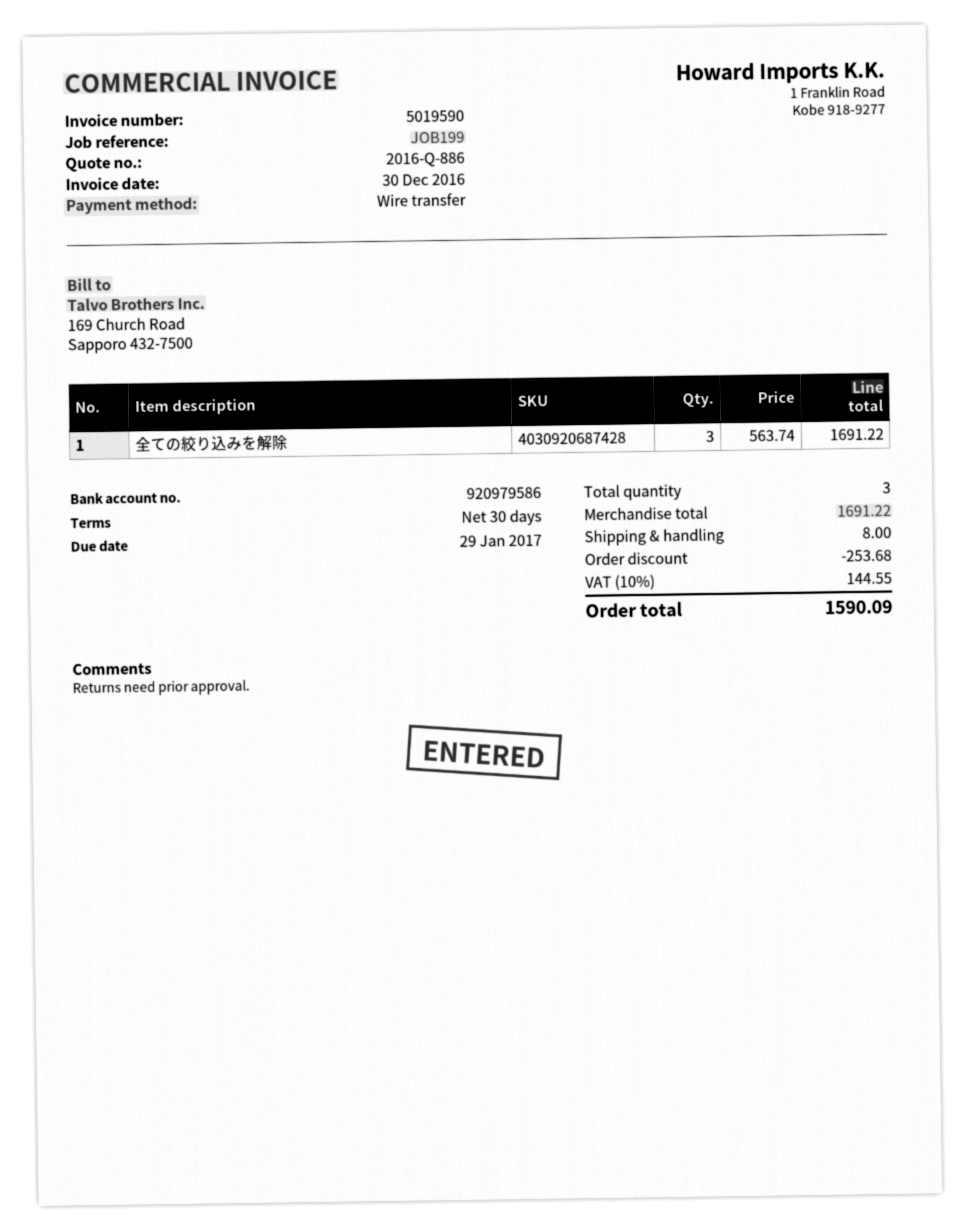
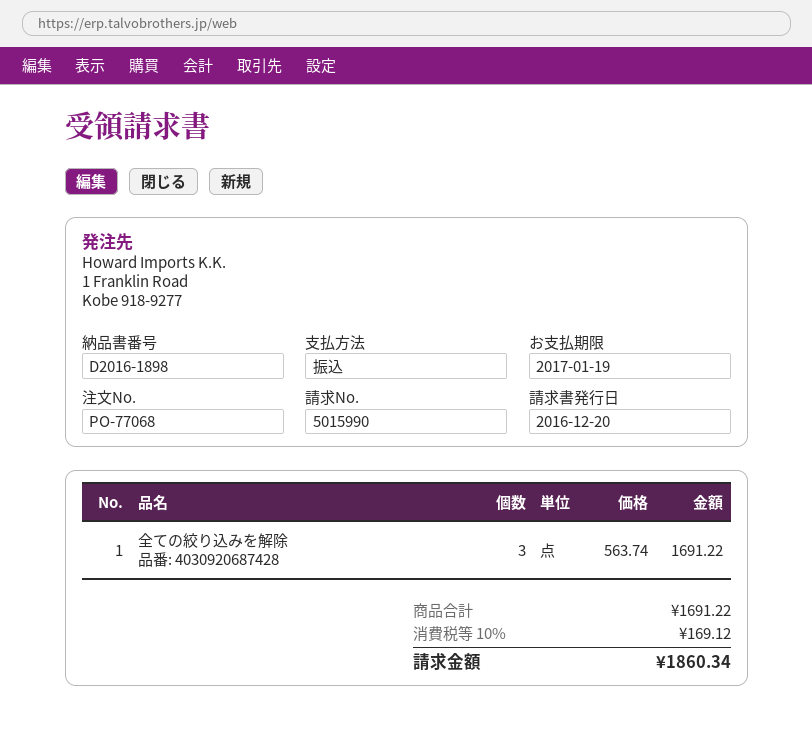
invoice number: 5019590 -> 5015990
invoice date: 2016-12-30 -> 2016-12-20
due date: 2017-01-29 -> 2017-01-19
discount: 253.68 -> none
shipping: 8.00 -> none
tax: 10% = 144.55 -> 10% = 169.12
total: 1590.09 -> 1860.34

